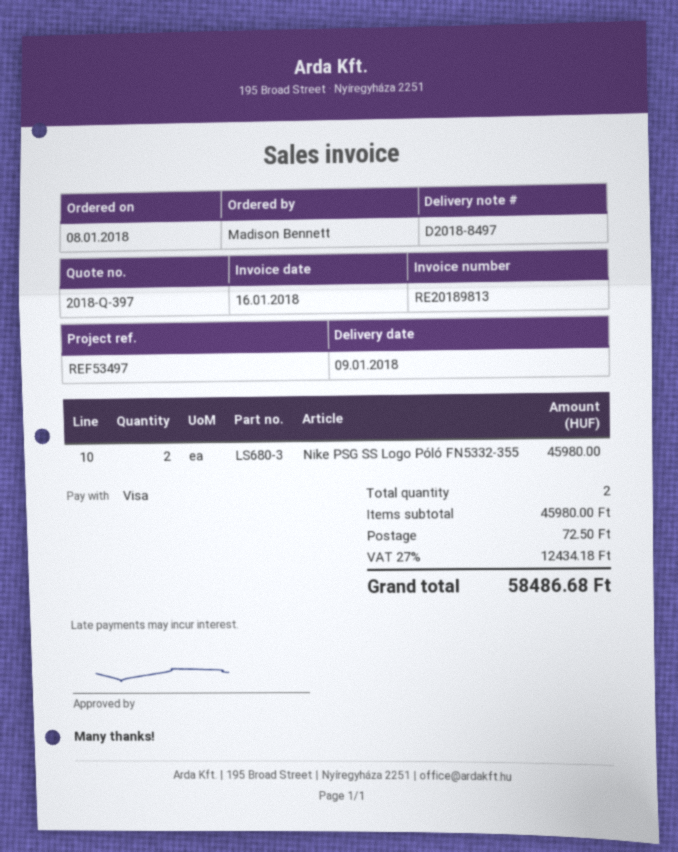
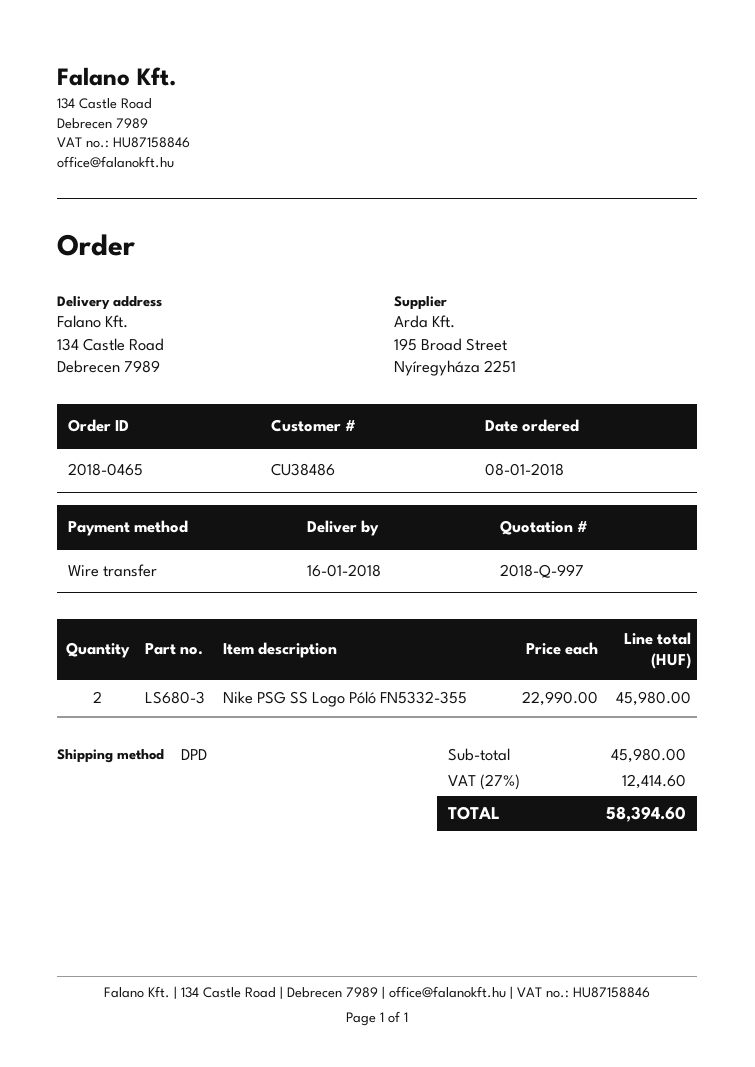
quote number: 2018-Q-397 -> 2018-Q-997
delivery date: 2018-01-09 -> 2018-01-16
payment method: Visa -> bank transfer
shipping: 72.50 -> none
tax: 27% = 12434.18 -> 27% = 12414.60
total: 58486.68 -> 58394.60

